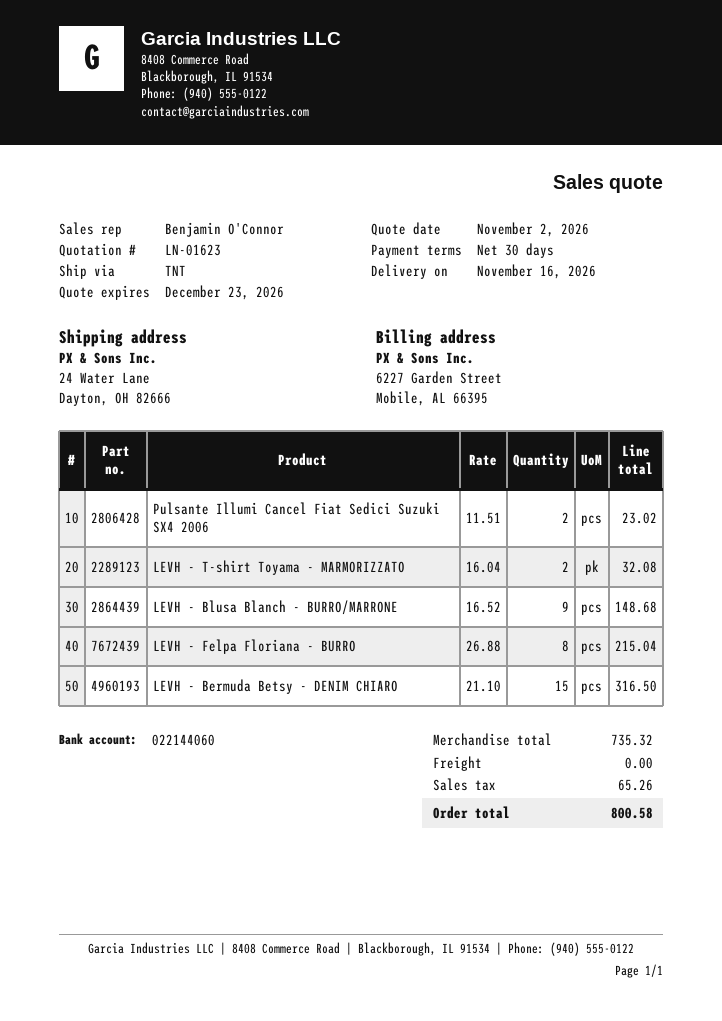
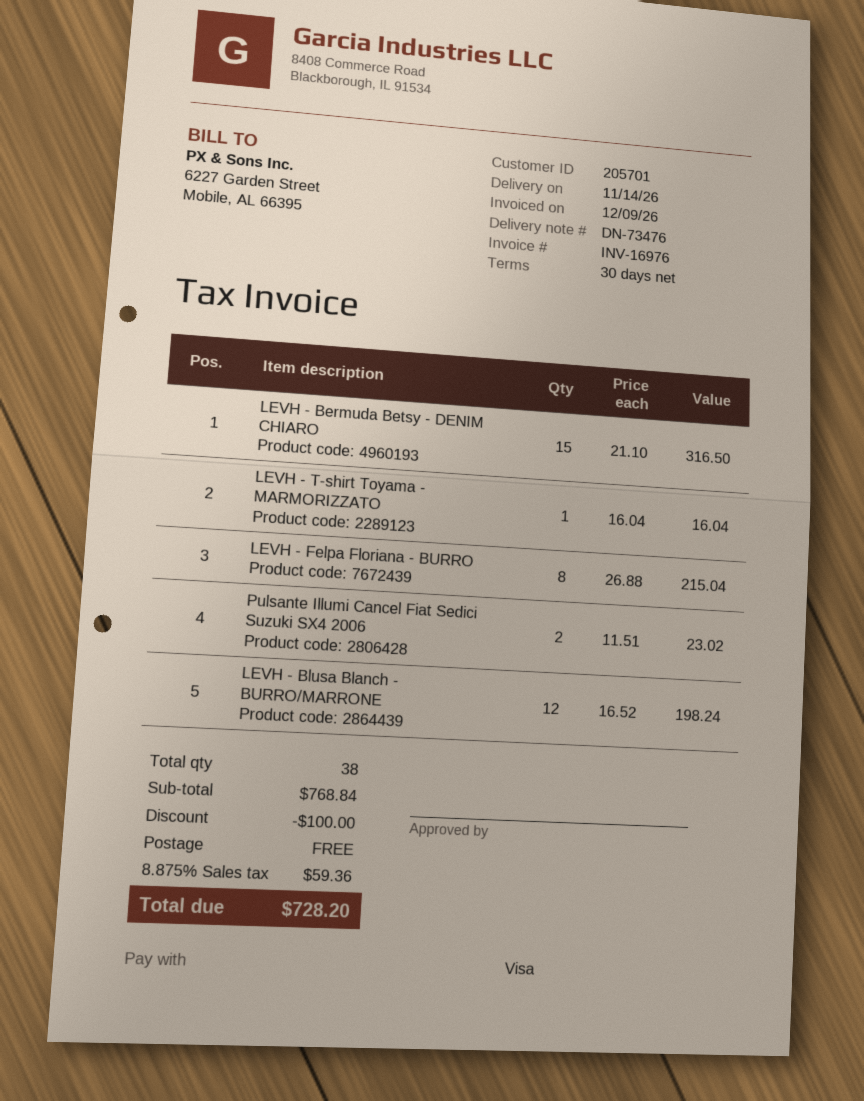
delivery date: 2026-11-16 -> 2026-11-14
LEVH - T-shirt Toyama - MARMORIZZATO: 2 x 16.04 = 32.08 -> 1 x 16.04 = 16.04
LEVH - Blusa Blanch - BURRO/MARRONE: 9 x 16.52 = 148.68 -> 12 x 16.52 = 198.24
subtotal: 735.32 -> 768.84
discount: none -> 100.00
tax: 65.26 -> 59.36
total: 800.58 -> 728.20

